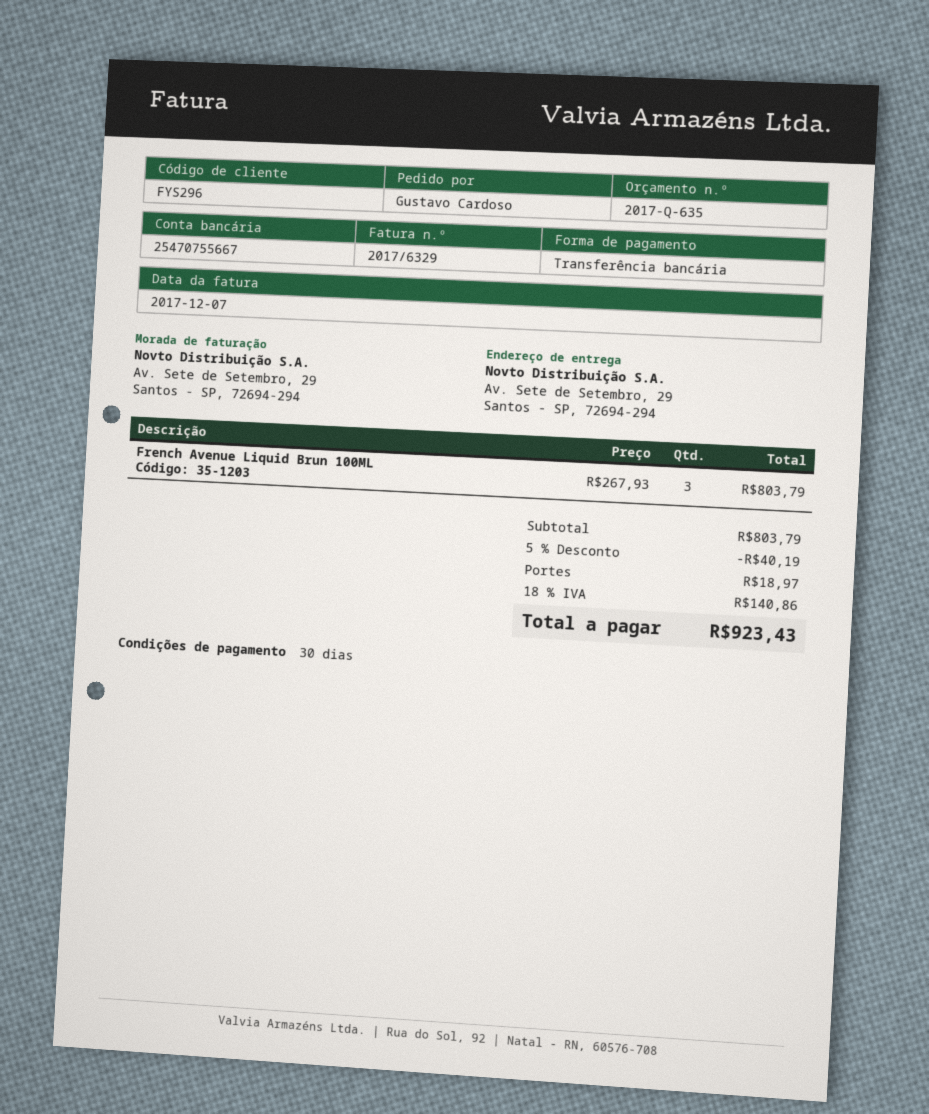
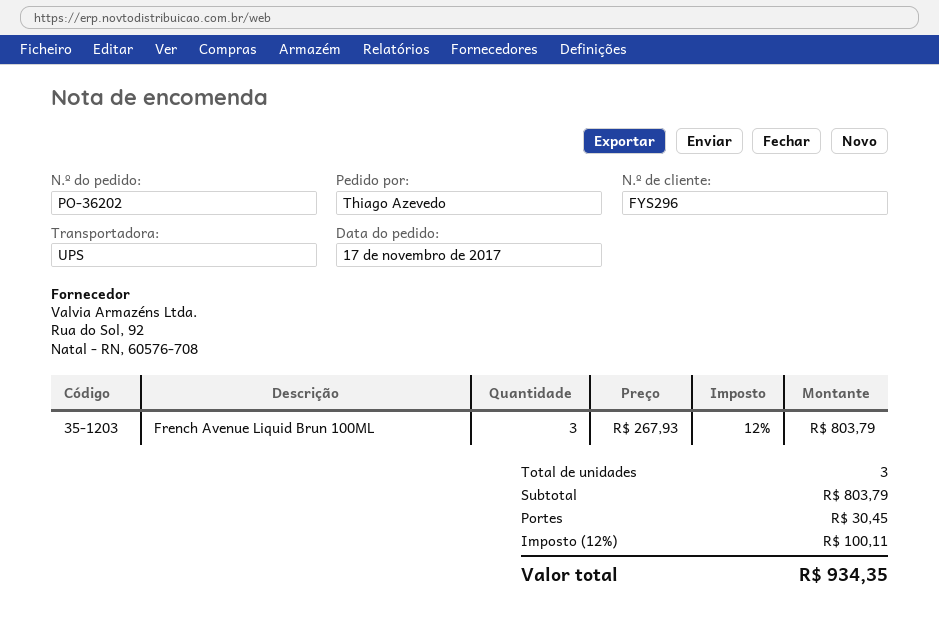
ordered by: Gustavo Cardoso -> Thiago Azevedo
discount: 5% = 40.19 -> none
shipping: 18.97 -> 30.45
tax: 18% = 140.86 -> 12% = 100.11
total: 923.43 -> 934.35

